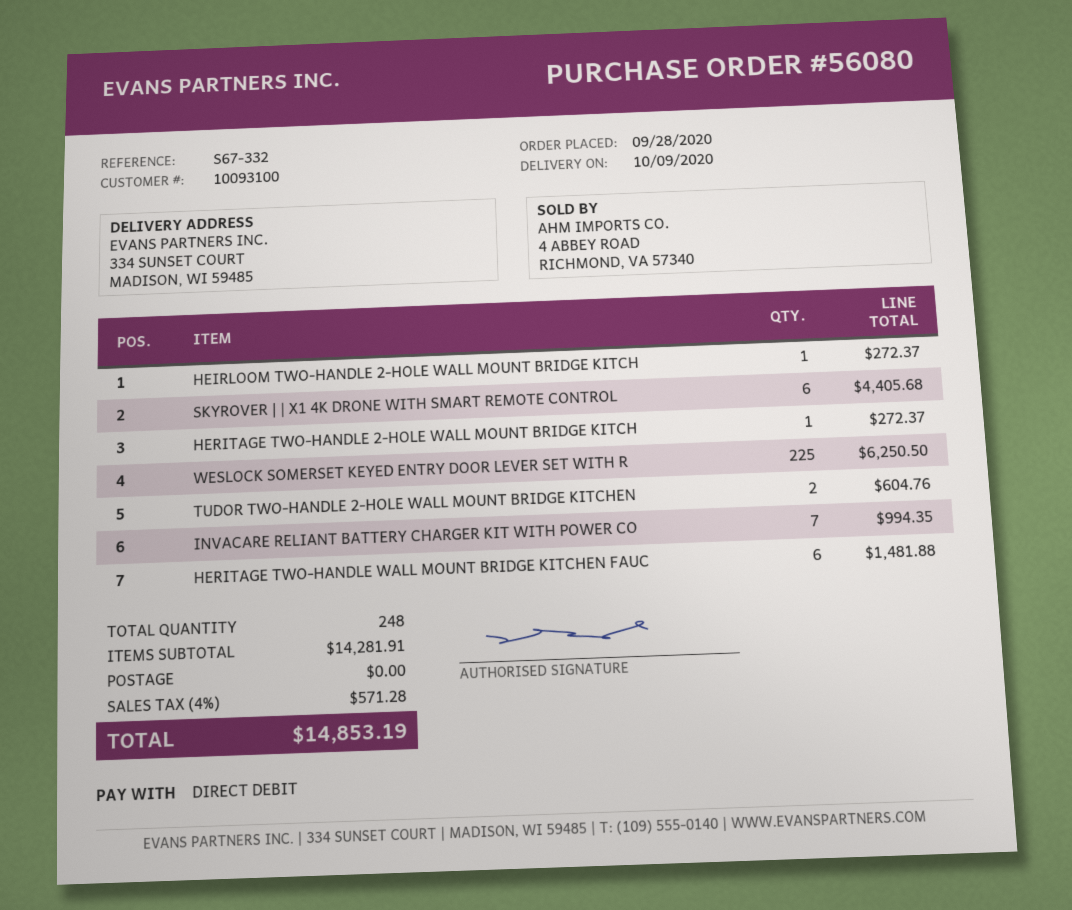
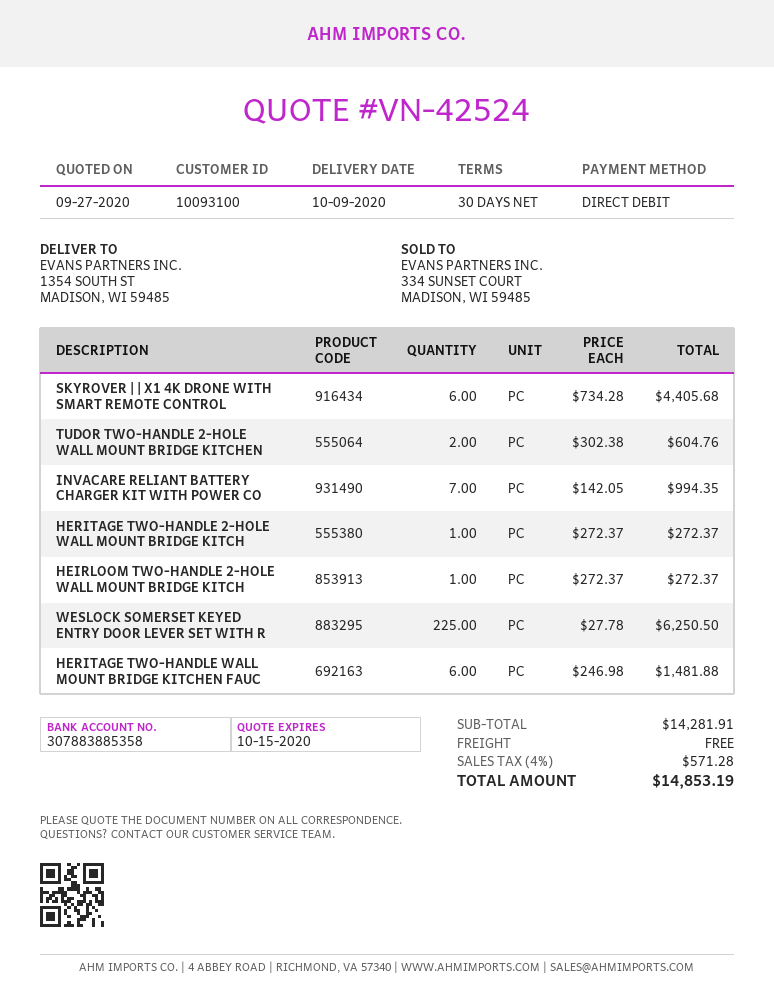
ship to: 334 SUNSET COURT, MADISON, WI 59485 -> 1354 SOUTH ST, MADISON, WI 59485

